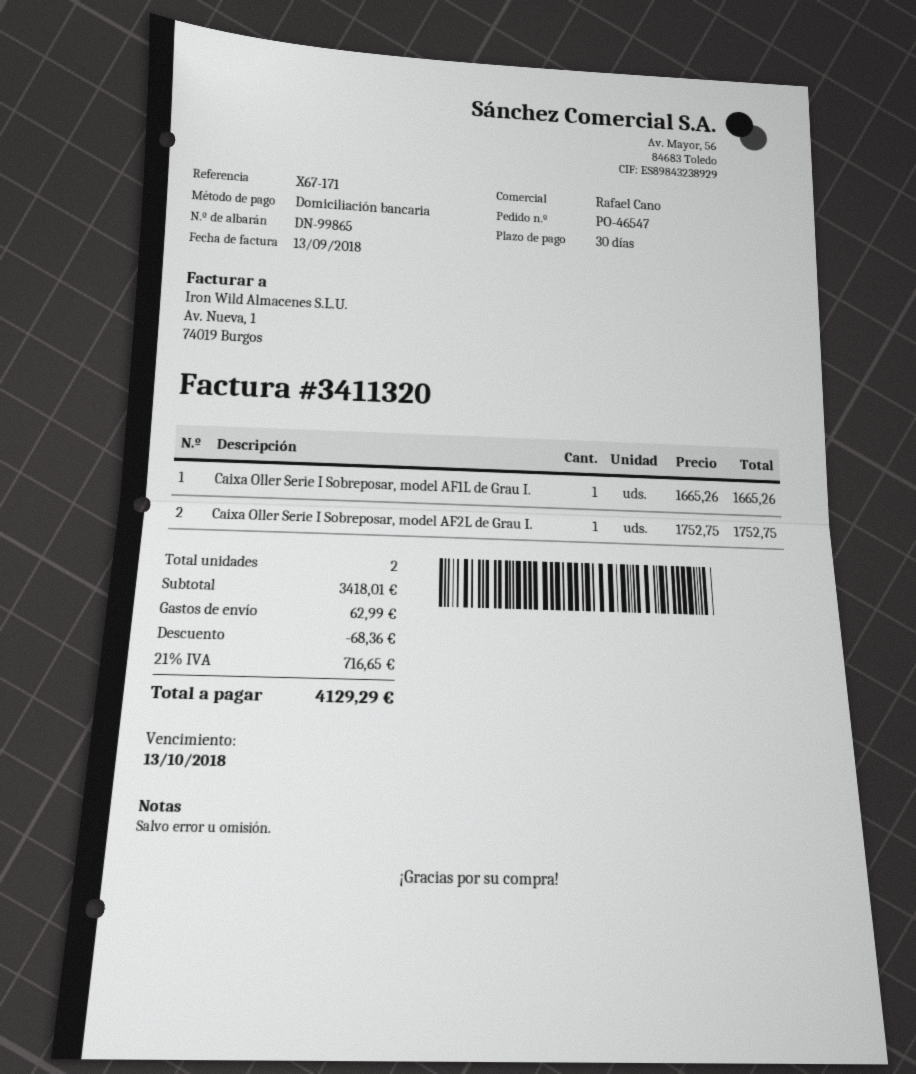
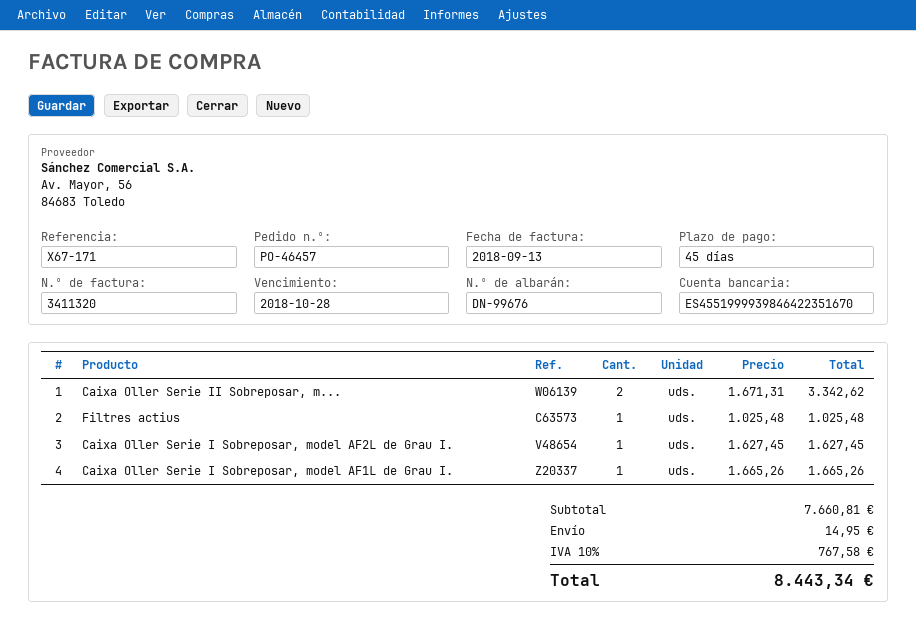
order number: PO-46547 -> PO-46457
delivery note number: DN-99865 -> DN-99676
payment terms: 30 days -> 45 days
due date: 2018-10-13 -> 2018-10-28
Caixa Oller Serie I Sobreposar, model AF2L de Grau I.: 1 x 1752.75 = 1752.75 -> 1 x 1627.45 = 1627.45
Caixa Oller Serie II Sobreposar, m...: none -> 2 x 1671.31 = 3342.62
Filtres actius: none -> 1 x 1025.48 = 1025.48
subtotal: 3418.01 -> 7660.81
discount: 68.36 -> none
shipping: 62.99 -> 14.95
tax: 21% = 716.65 -> 10% = 767.58
total: 4129.29 -> 8443.34

